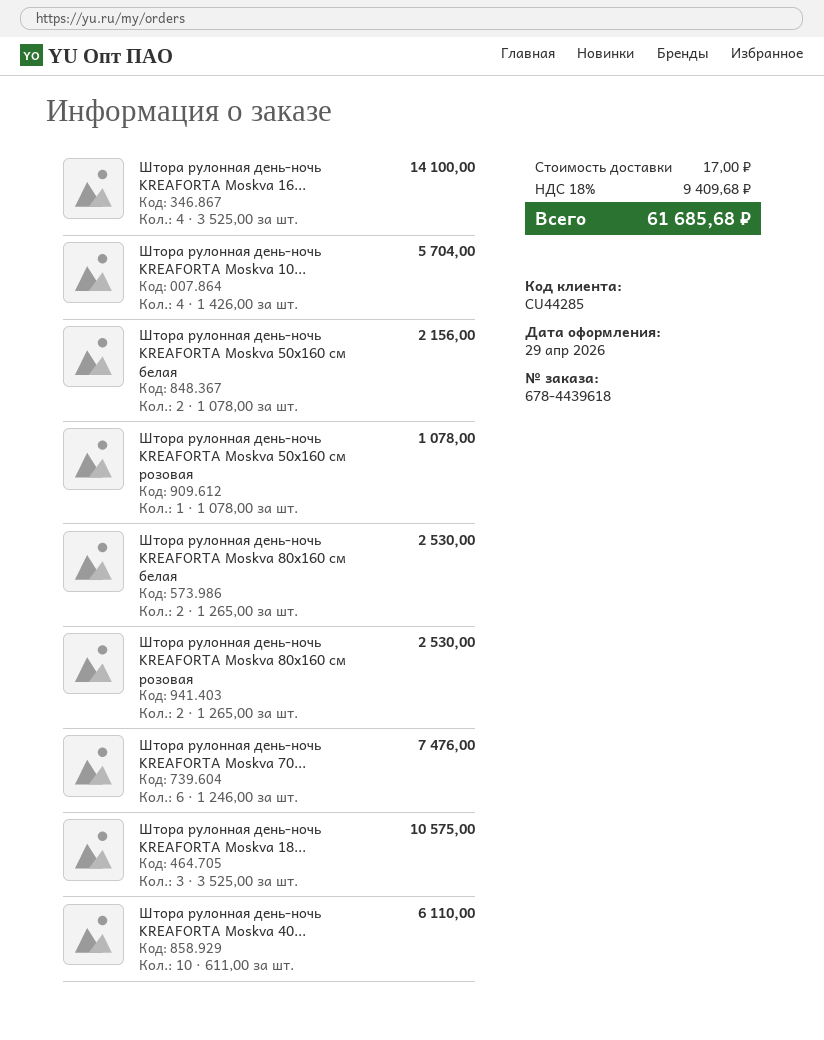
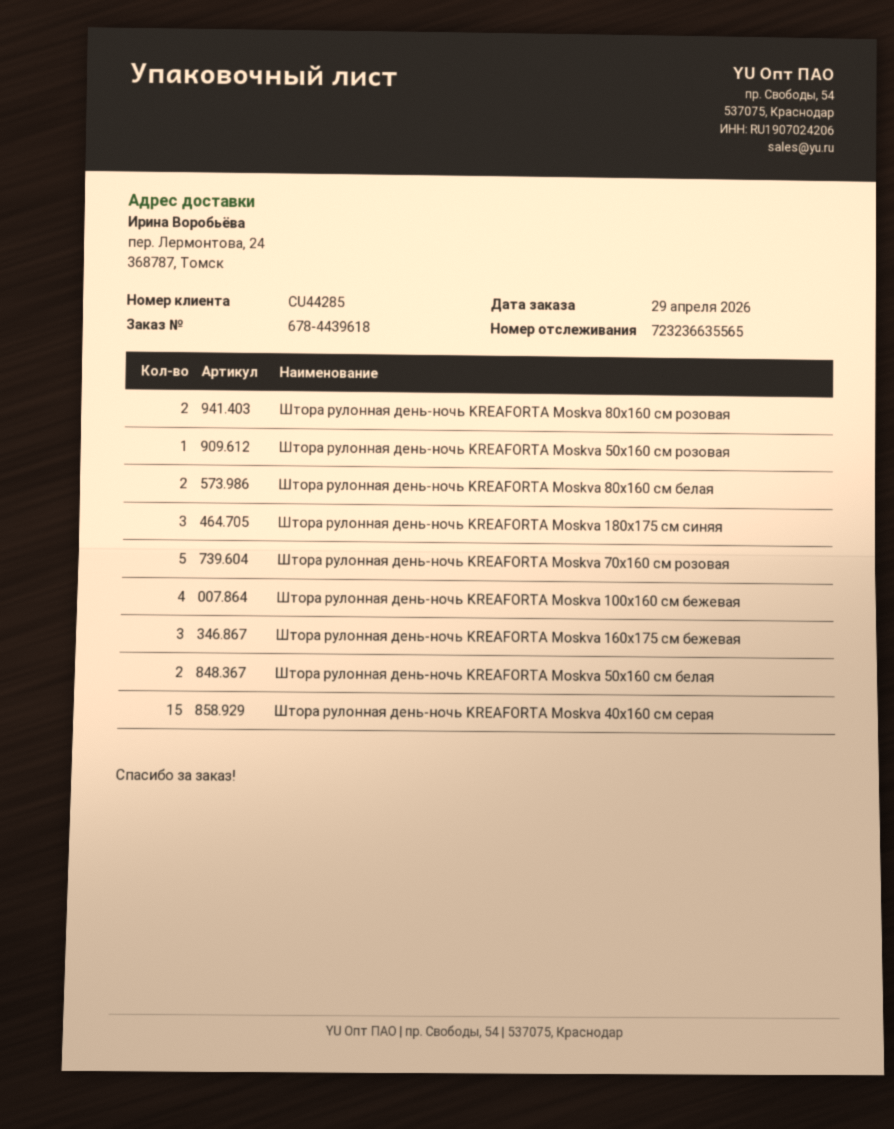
Штора рулонная день-ночь KREAFORTA Moskva 16...: 4 -> 3
Штора рулонная день-ночь KREAFORTA Moskva 70...: 6 -> 5
Штора рулонная день-ночь KREAFORTA Moskva 40...: 10 -> 15

